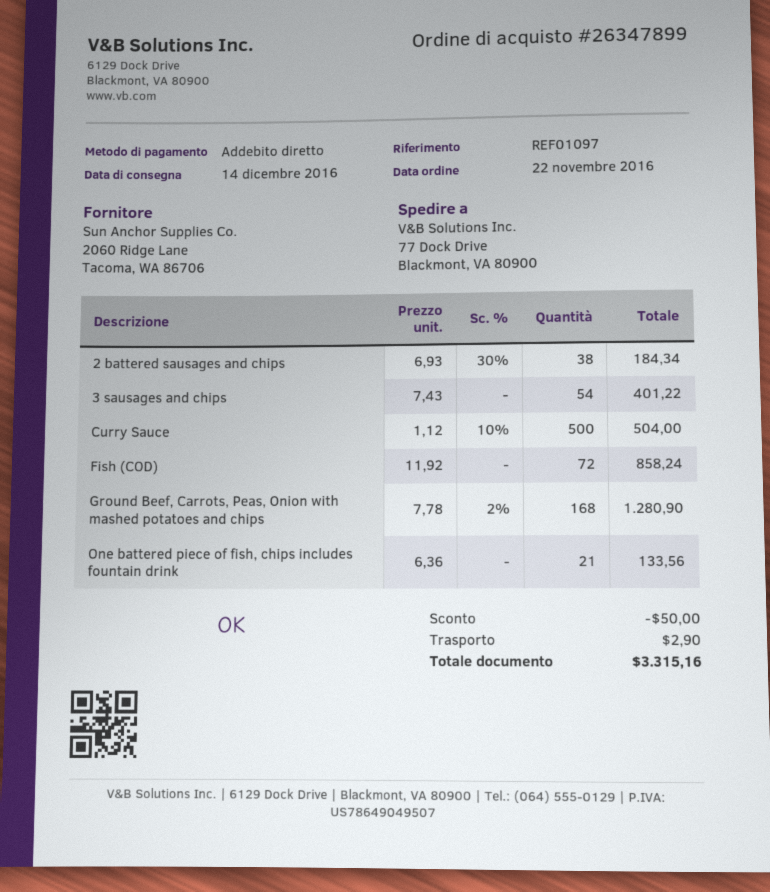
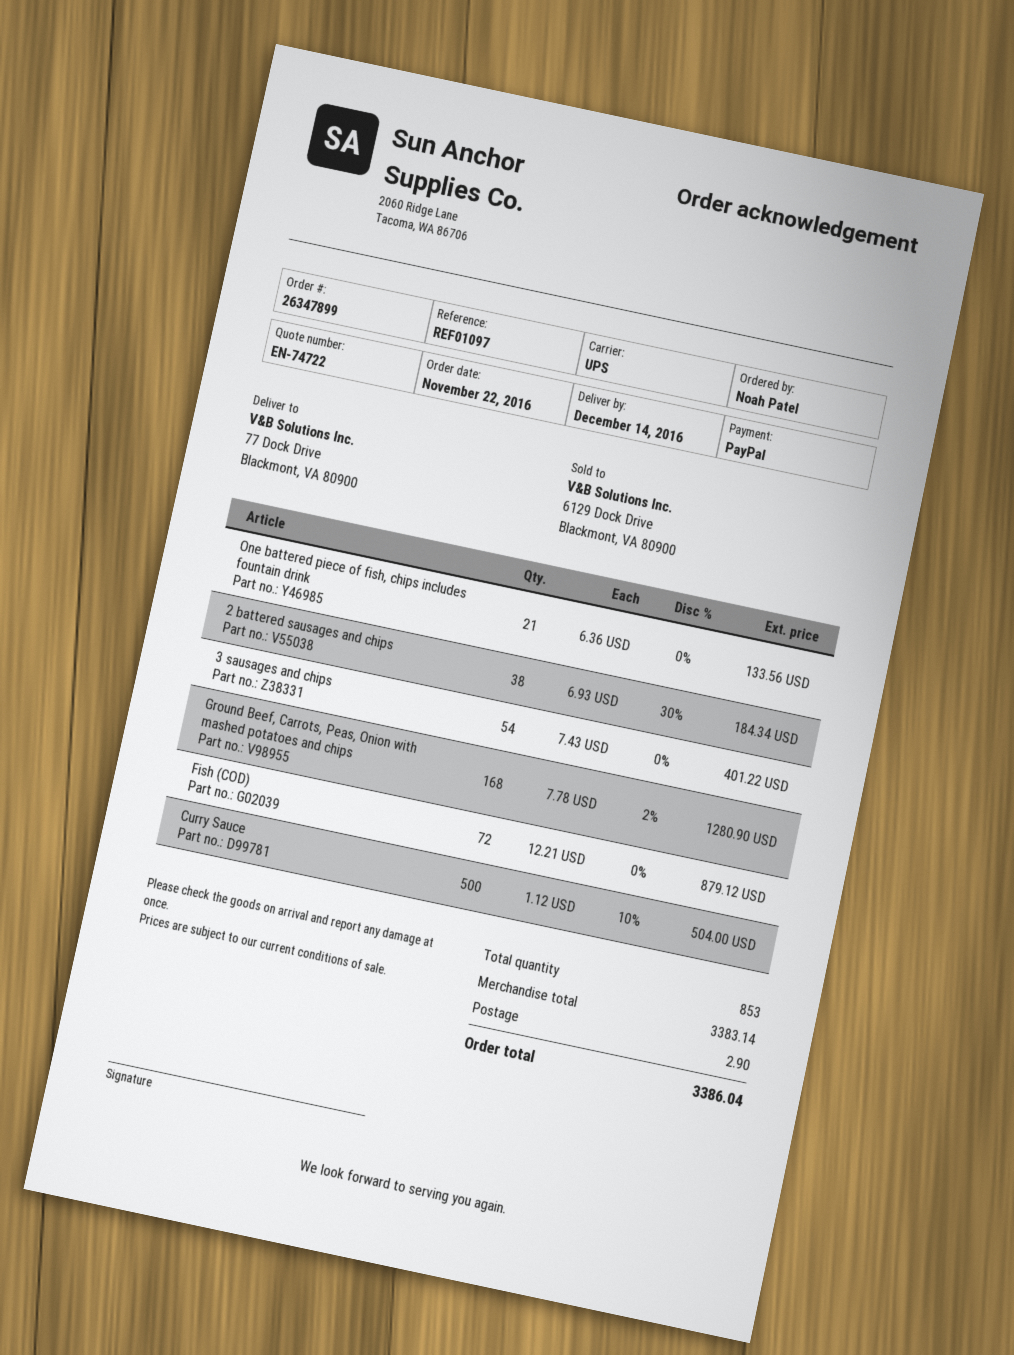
payment method: direct debit -> PayPal
Fish (COD): 72 x 11.92 = 858.24 -> 72 x 12.21 = 879.12
discount: 50.00 -> none
total: 3315.16 -> 3386.04

